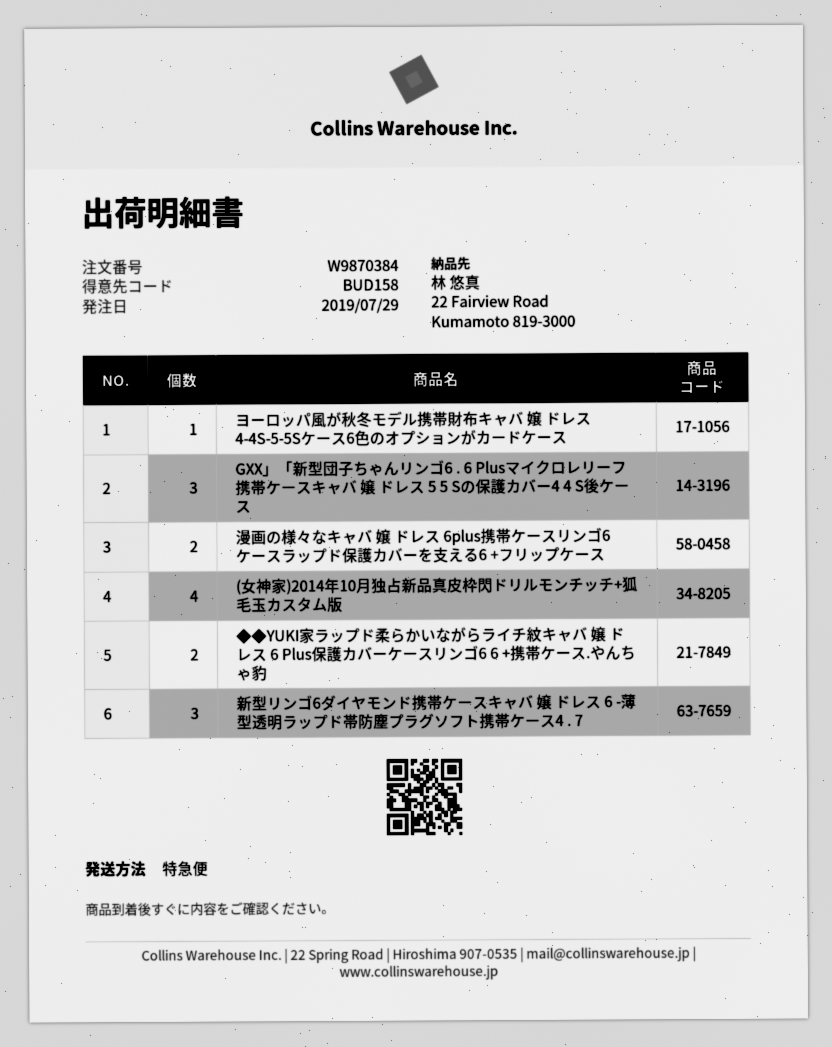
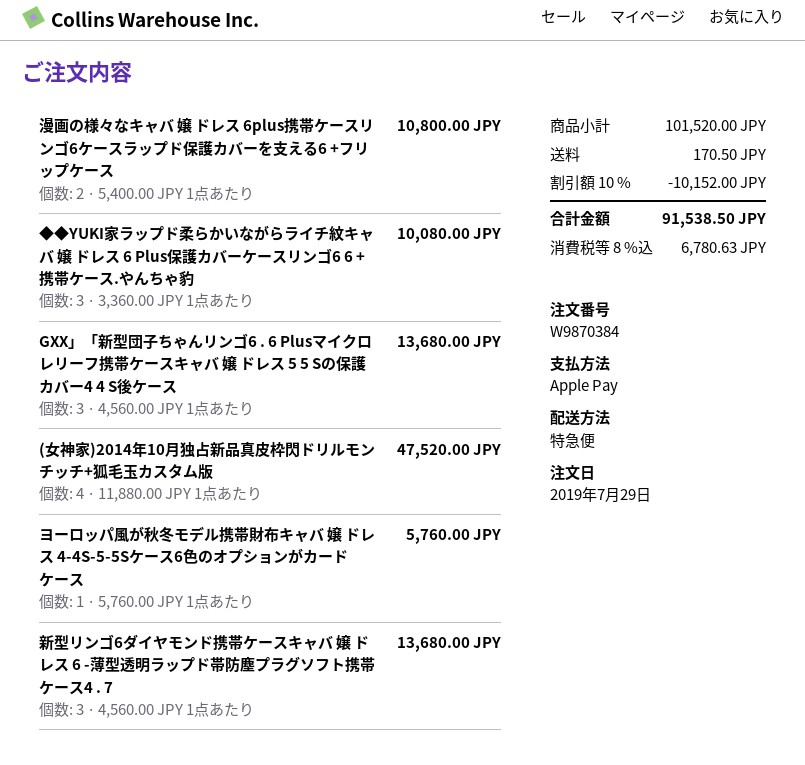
◆◆YUKI家ラップド柔らかいながらライチ紋キャバ 嬢 ドレス 6 Plus保護カバーケースリンゴ6 6 +携帯ケース.やんちゃ豹: 2 -> 3

